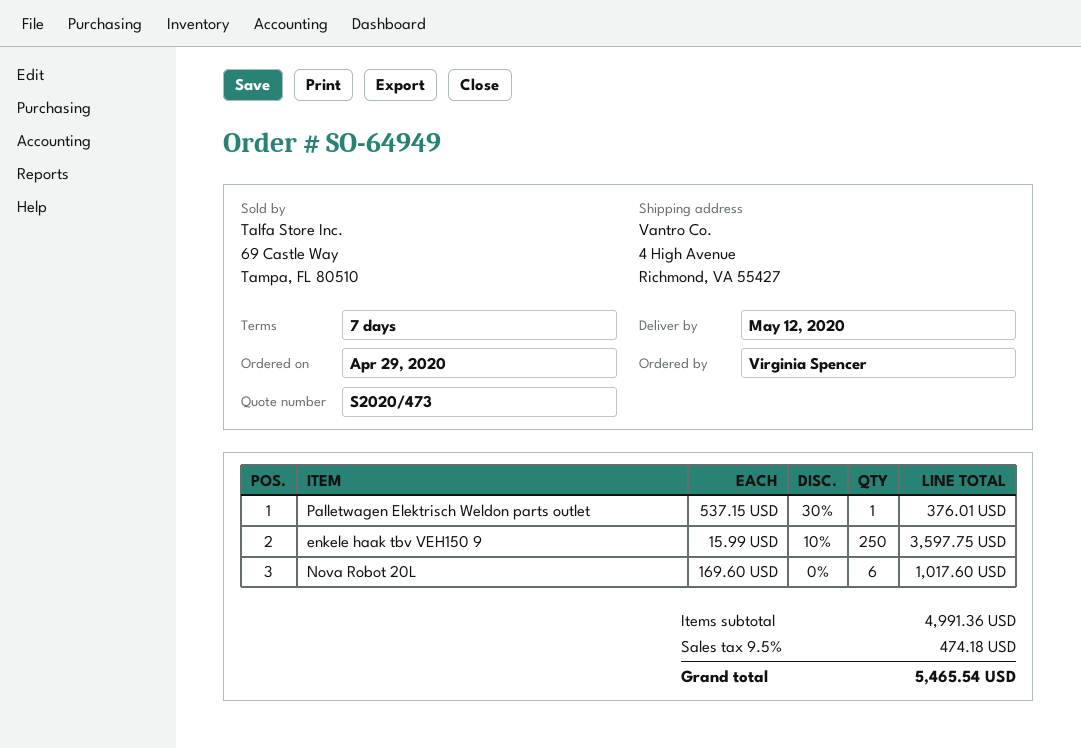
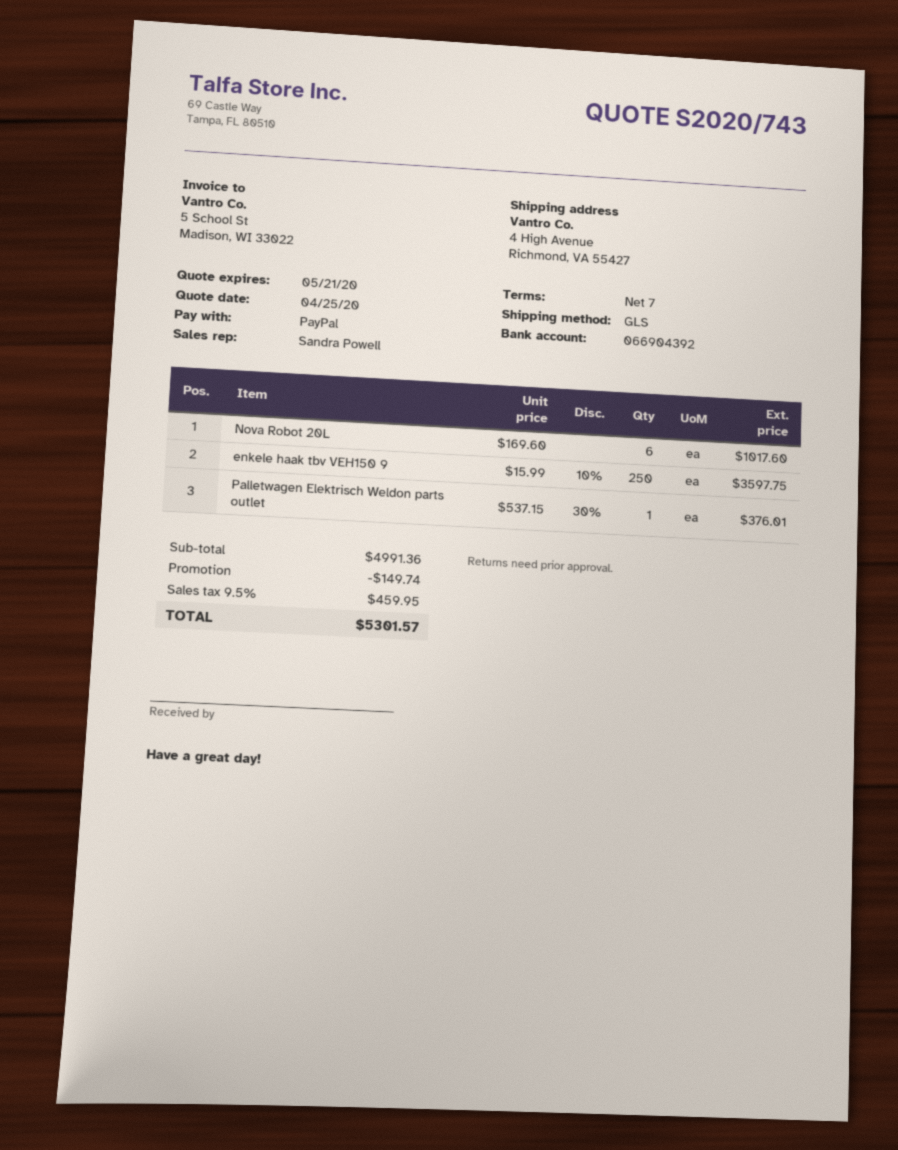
quote number: S2020/473 -> S2020/743
discount: none -> 149.74
tax: 9.5% = 474.18 -> 9.5% = 459.95
total: 5465.54 -> 5301.57

